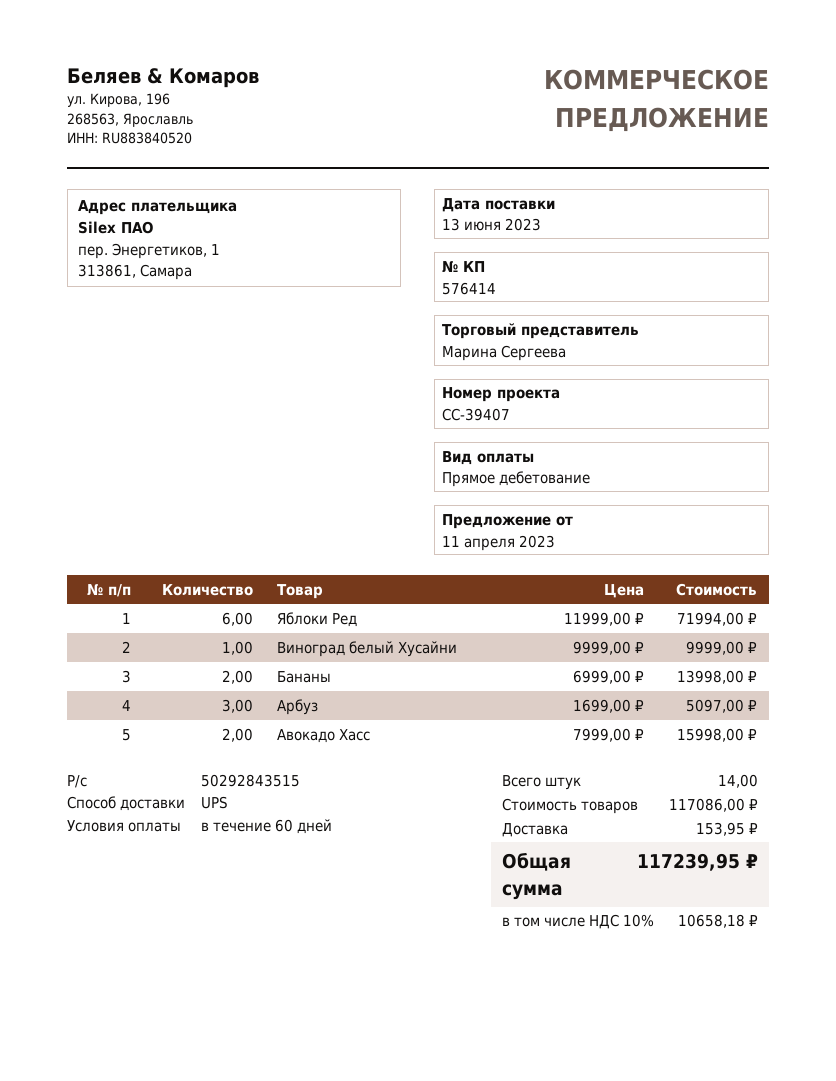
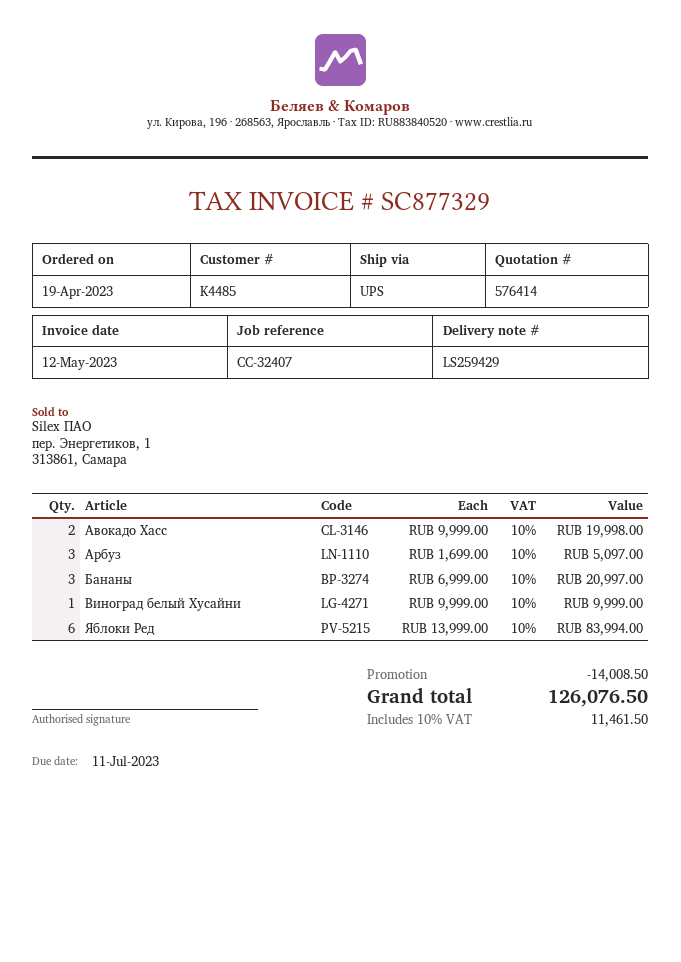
reference: CC-39407 -> CC-32407
Яблоки Ред: 6 x 11999.00 = 71994.00 -> 6 x 13999.00 = 83994.00
Бананы: 2 x 6999.00 = 13998.00 -> 3 x 6999.00 = 20997.00
Авокадо Хасс: 2 x 7999.00 = 15998.00 -> 2 x 9999.00 = 19998.00
discount: none -> 14008.50
shipping: 153.95 -> none
tax: 10% = 10658.18 -> 10% = 11461.50
total: 117239.95 -> 126076.50

